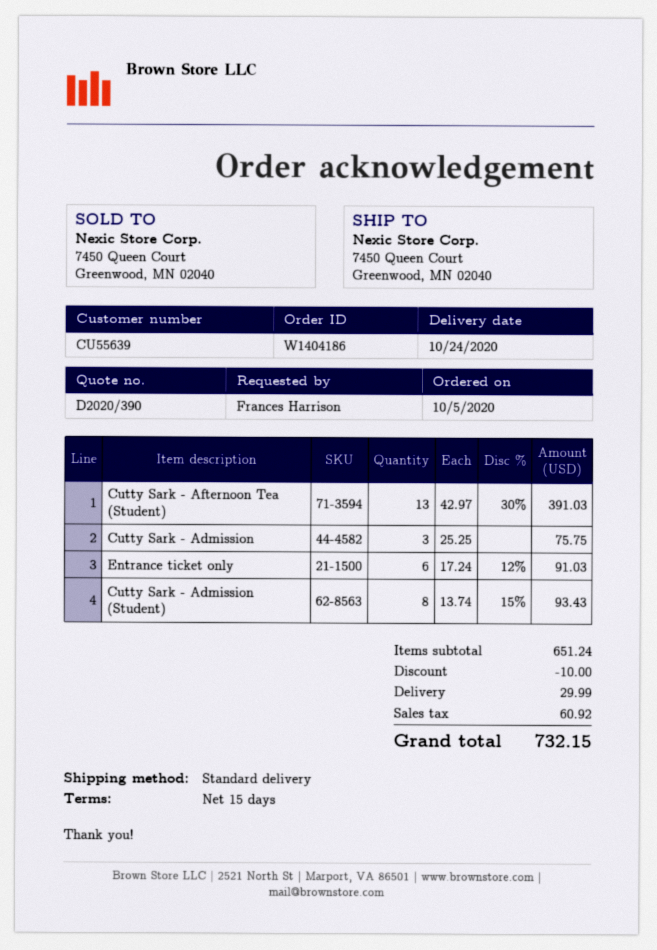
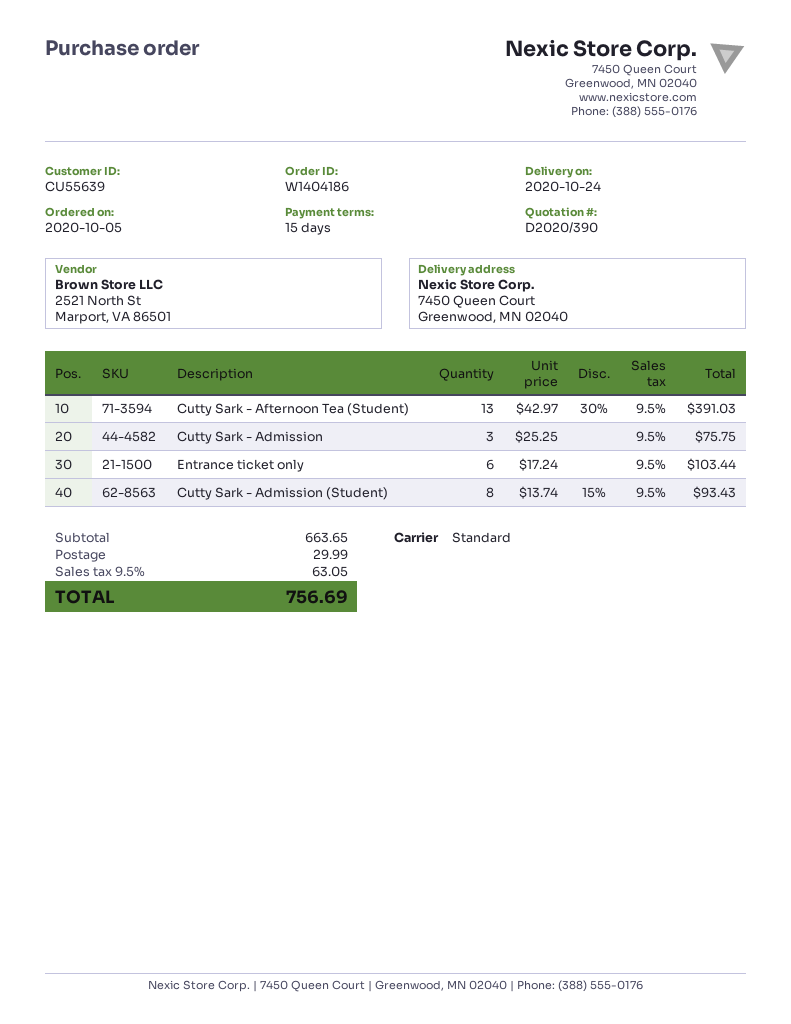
Entrance ticket only: 6 x 17.24 - 12% = 91.03 -> 6 x 17.24 = 103.44
subtotal: 651.24 -> 663.65
discount: 10.00 -> none
tax: 60.92 -> 63.05
total: 732.15 -> 756.69

